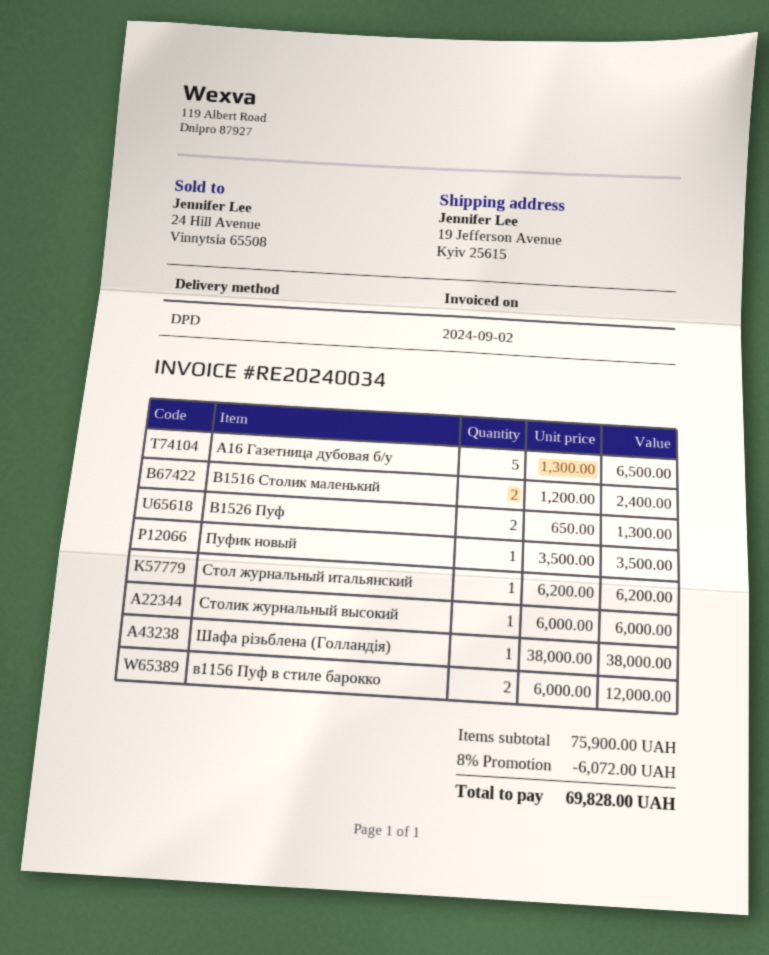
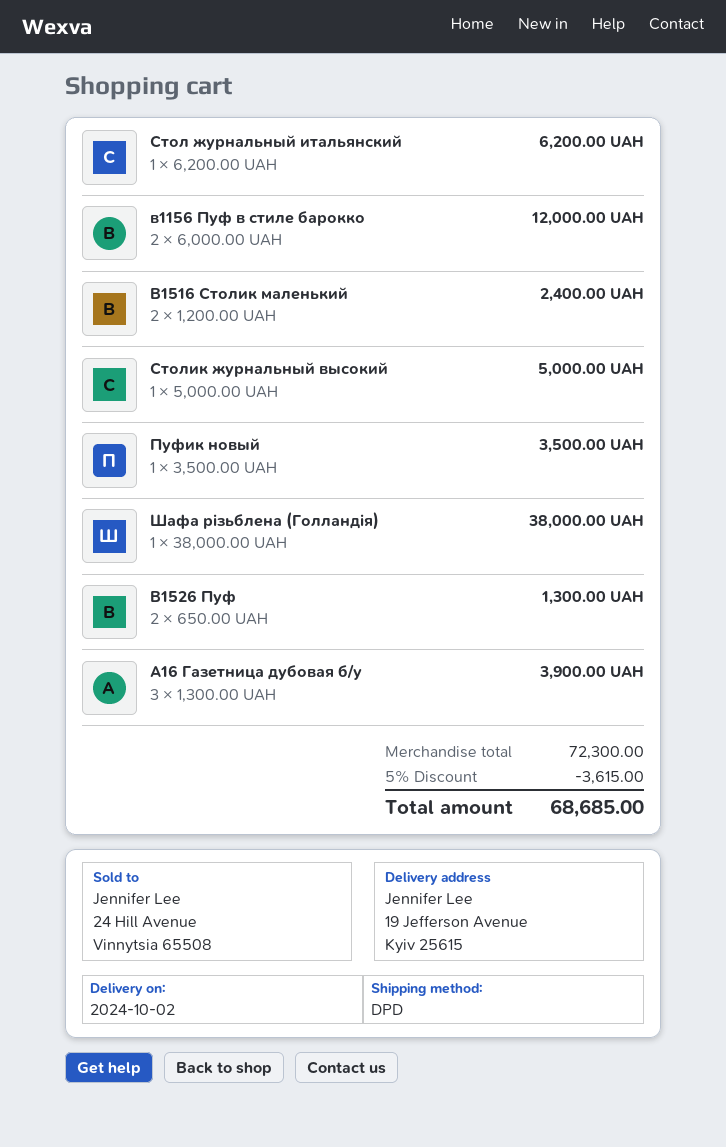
А16 Газетница дубовая б/у: 5 x 1300.00 = 6500.00 -> 3 x 1300.00 = 3900.00
Столик журнальный высокий: 1 x 6000.00 = 6000.00 -> 1 x 5000.00 = 5000.00
subtotal: 75900.00 -> 72300.00
discount: 8% = 6072.00 -> 5% = 3615.00
total: 69828.00 -> 68685.00

